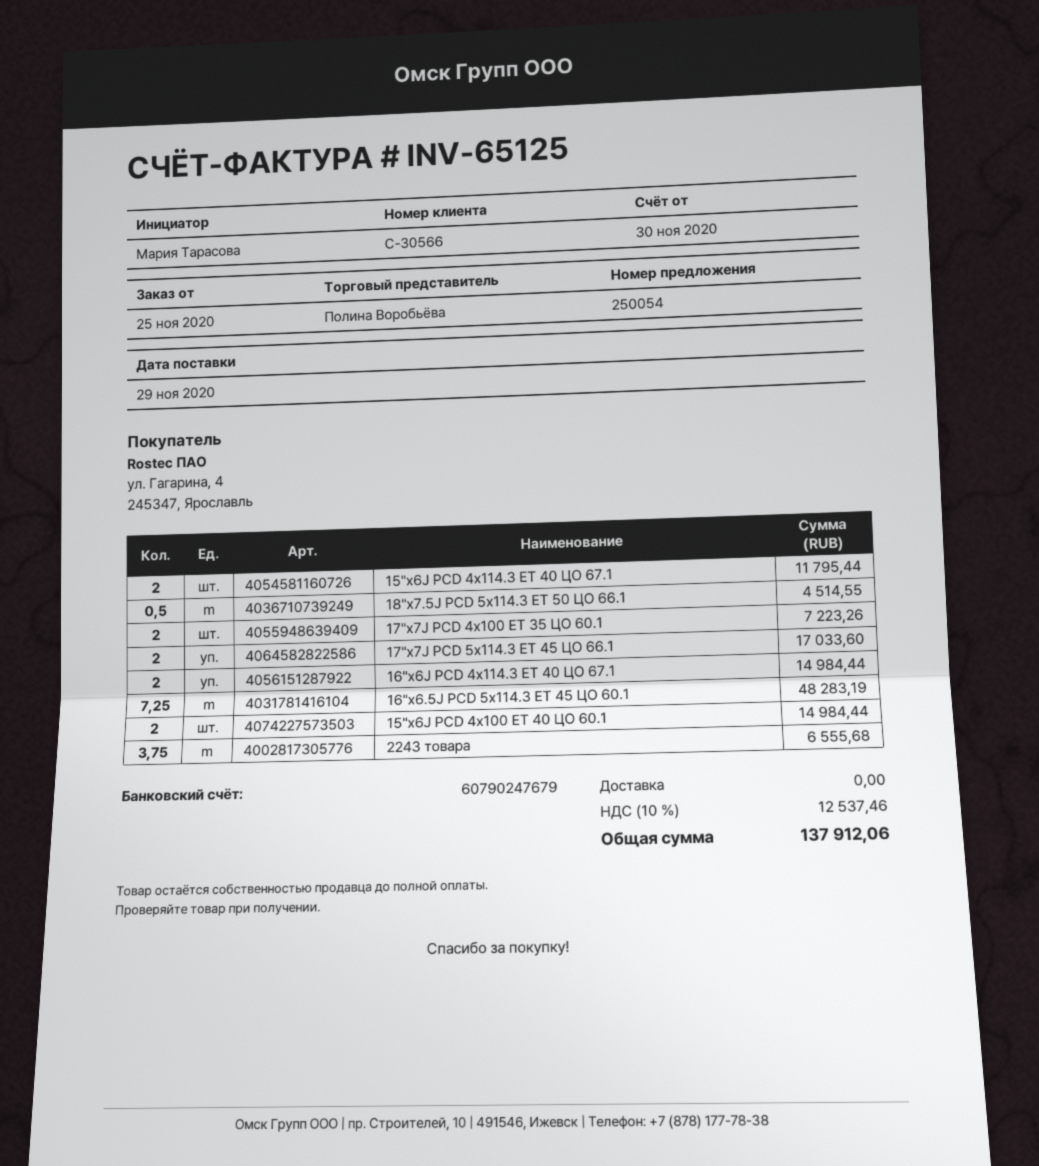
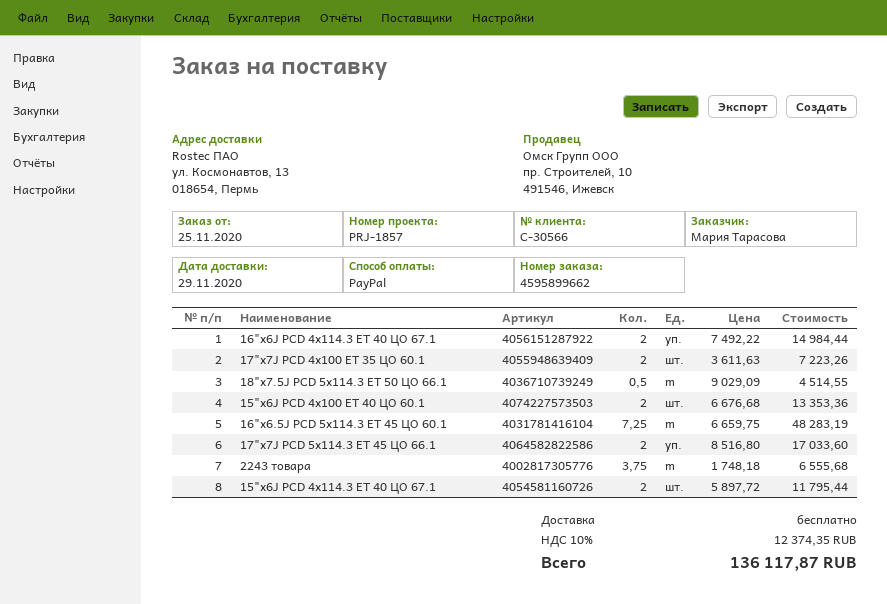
15"x6J PCD 4x100 ЕТ 40 ЦО 60.1: 2 for 14984.44 -> 2 for 13353.36
tax: 10% = 12537.46 -> 10% = 12374.35
total: 137912.06 -> 136117.87

